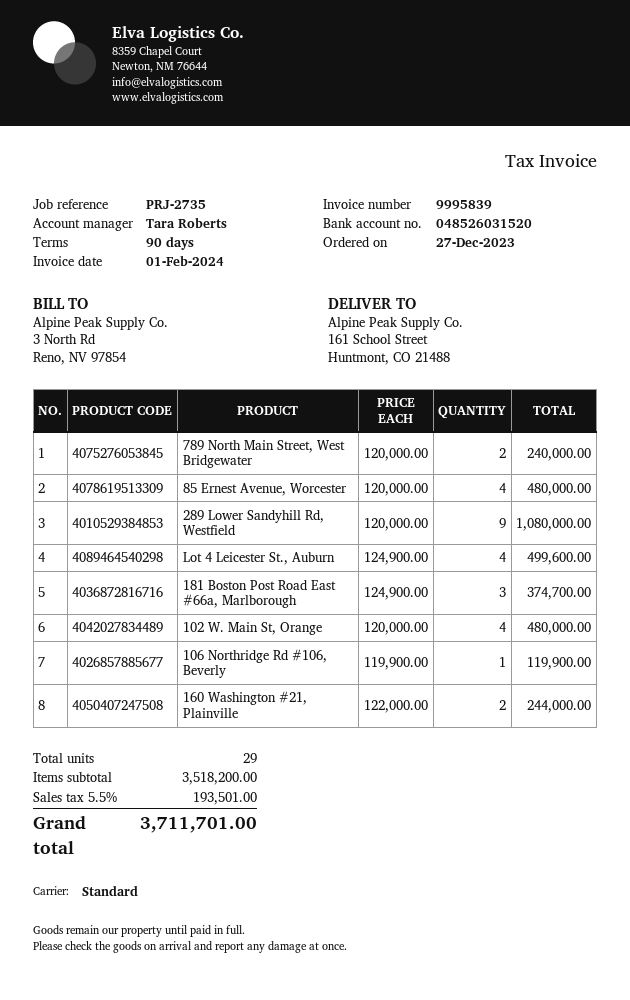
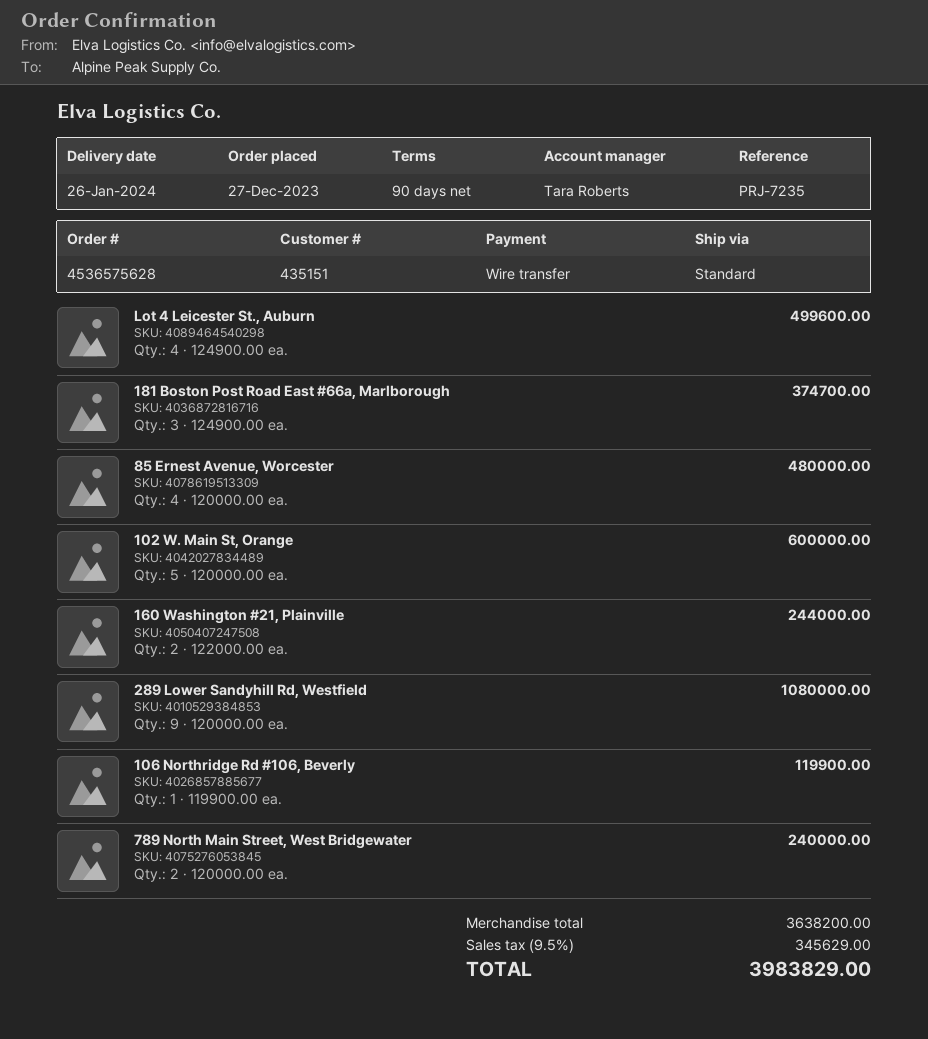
reference: PRJ-2735 -> PRJ-7235
102 W. Main St, Orange: 4 x 120000.00 = 480000.00 -> 5 x 120000.00 = 600000.00
subtotal: 3518200.00 -> 3638200.00
tax: 5.5% = 193501.00 -> 9.5% = 345629.00
total: 3711701.00 -> 3983829.00

